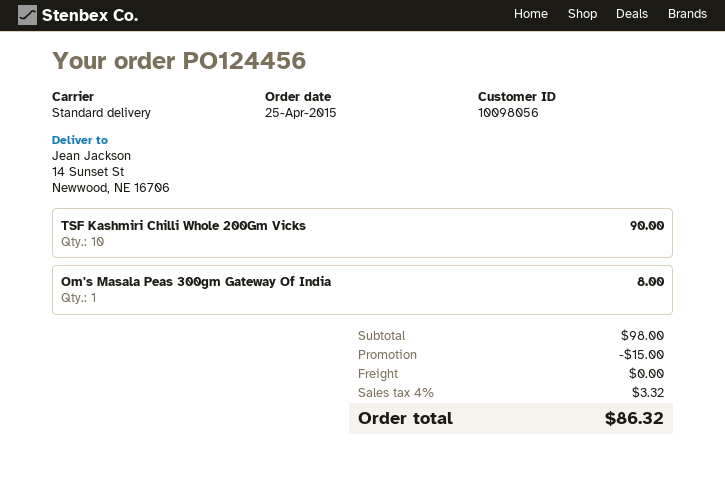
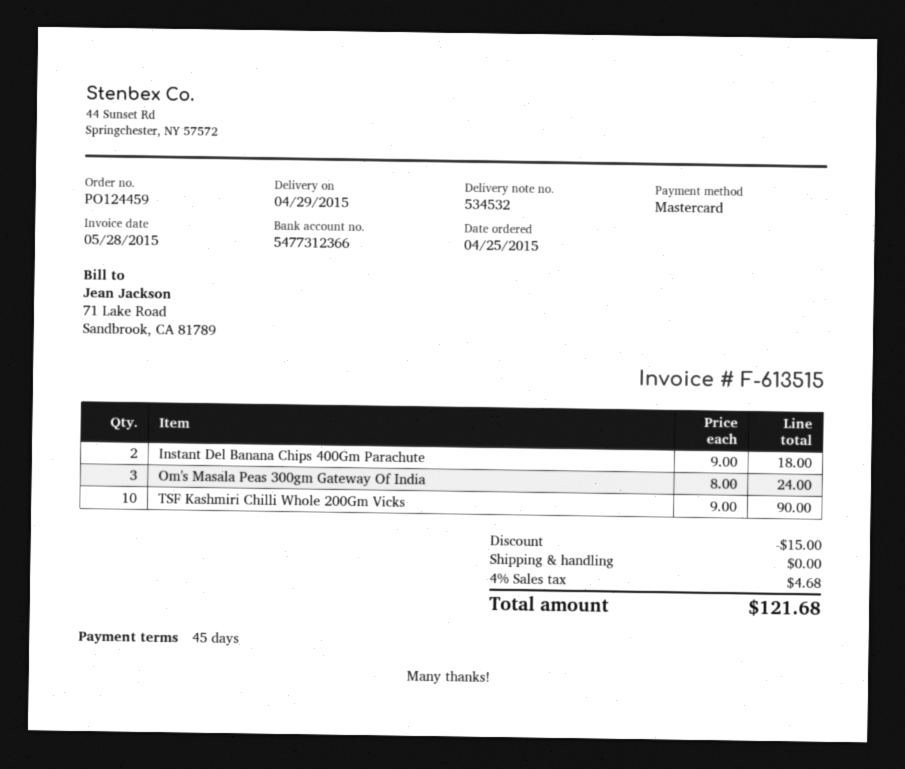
order number: PO124456 -> PO124459
Om's Masala Peas 300gm Gateway Of India: 1 for 8.00 -> 3 for 24.00
Instant Del Banana Chips 400Gm Parachute: none -> 2 for 18.00
tax: 4% = 3.32 -> 4% = 4.68
total: 86.32 -> 121.68

